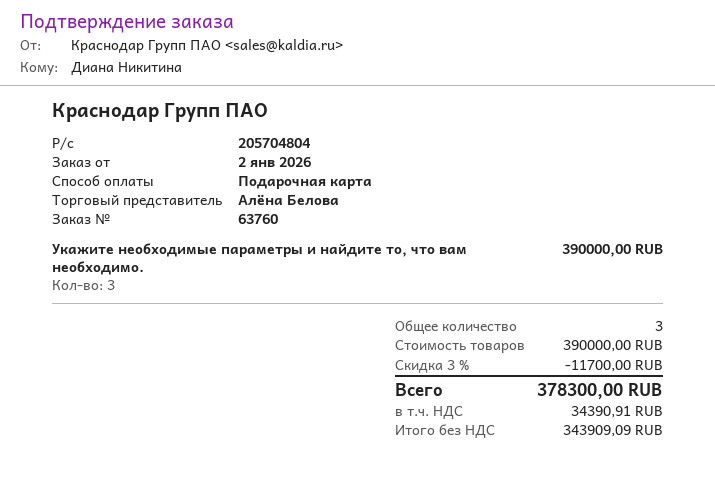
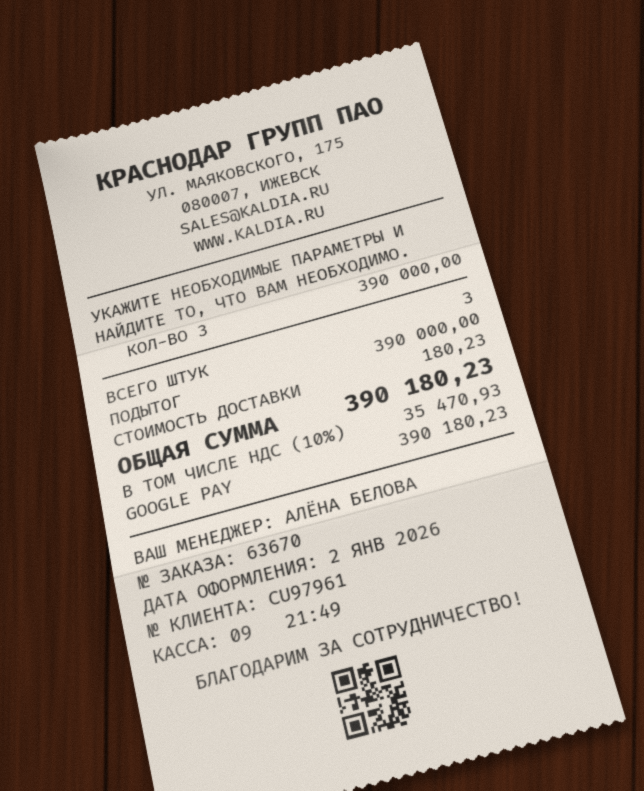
order number: 63760 -> 63670
payment method: gift card -> Google Pay
discount: 3% = 11700.00 -> none
shipping: none -> 180.23
tax: 34390.91 -> 35470.93
total: 378300.00 -> 390180.23

